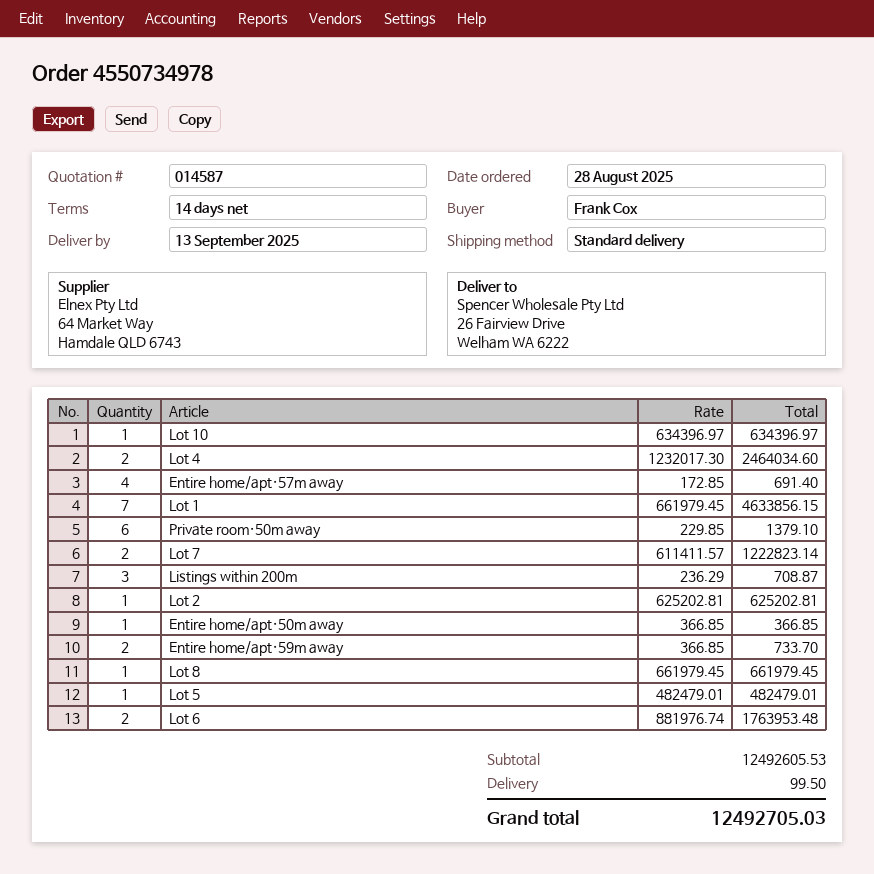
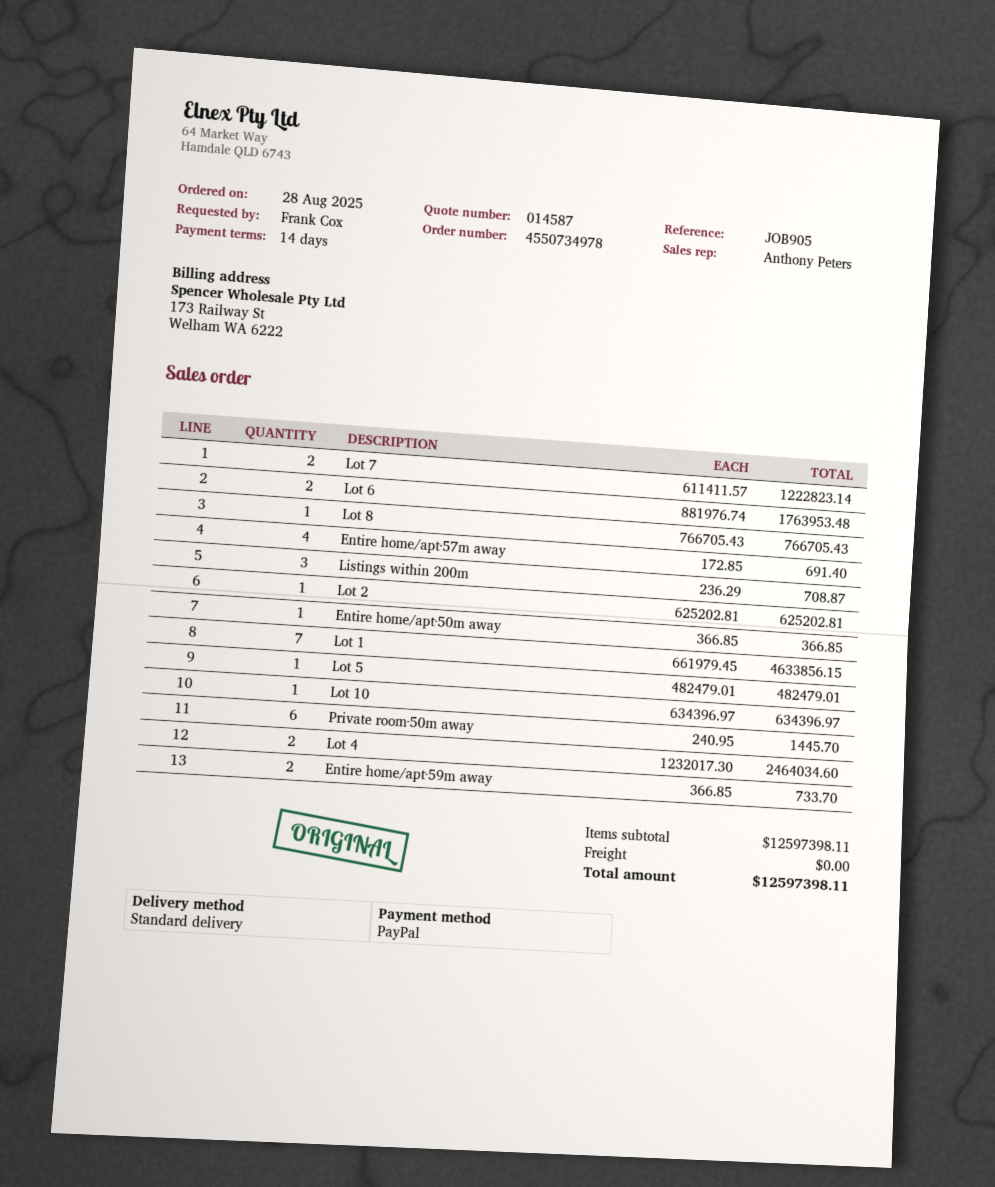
Private room·50m away: 6 x 229.85 = 1379.10 -> 6 x 240.95 = 1445.70
Lot 8: 1 x 661979.45 = 661979.45 -> 1 x 766705.43 = 766705.43
subtotal: 12492605.53 -> 12597398.11
shipping: 99.50 -> 0.00
total: 12492705.03 -> 12597398.11

